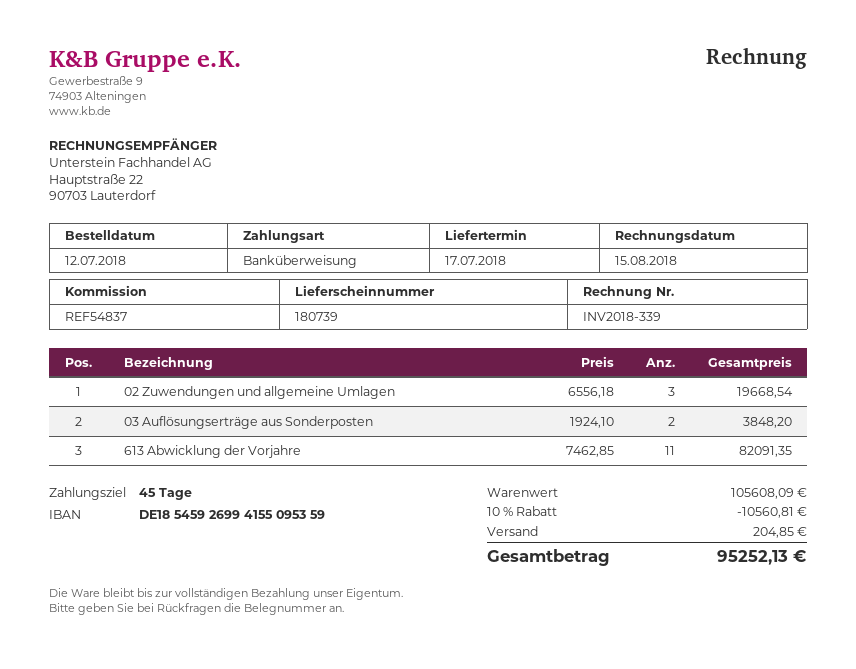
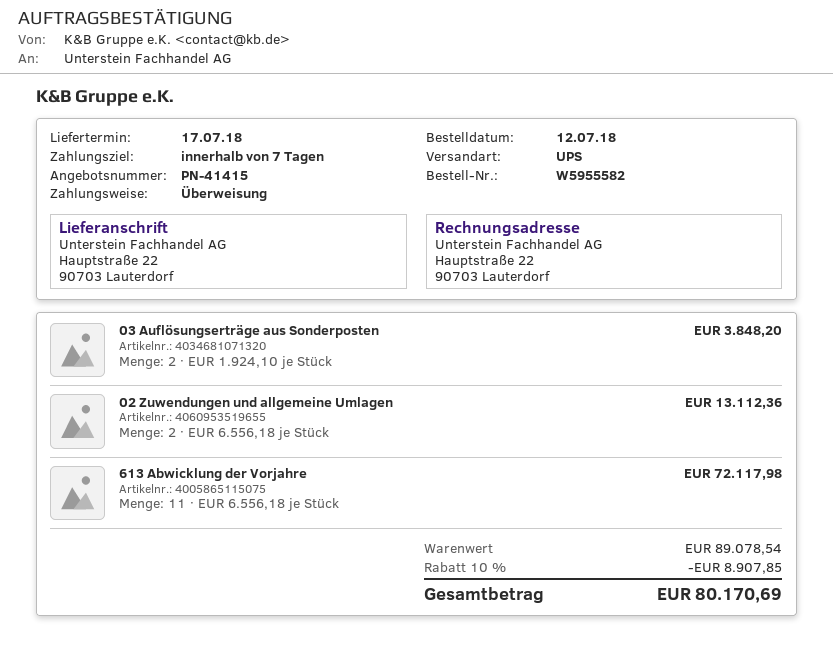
payment terms: 45 days -> 7 days
02 Zuwendungen und allgemeine Umlagen: 3 x 6556.18 = 19668.54 -> 2 x 6556.18 = 13112.36
613 Abwicklung der Vorjahre: 11 x 7462.85 = 82091.35 -> 11 x 6556.18 = 72117.98
subtotal: 105608.09 -> 89078.54
discount: 10% = 10560.81 -> 10% = 8907.85
shipping: 204.85 -> none
total: 95252.13 -> 80170.69

